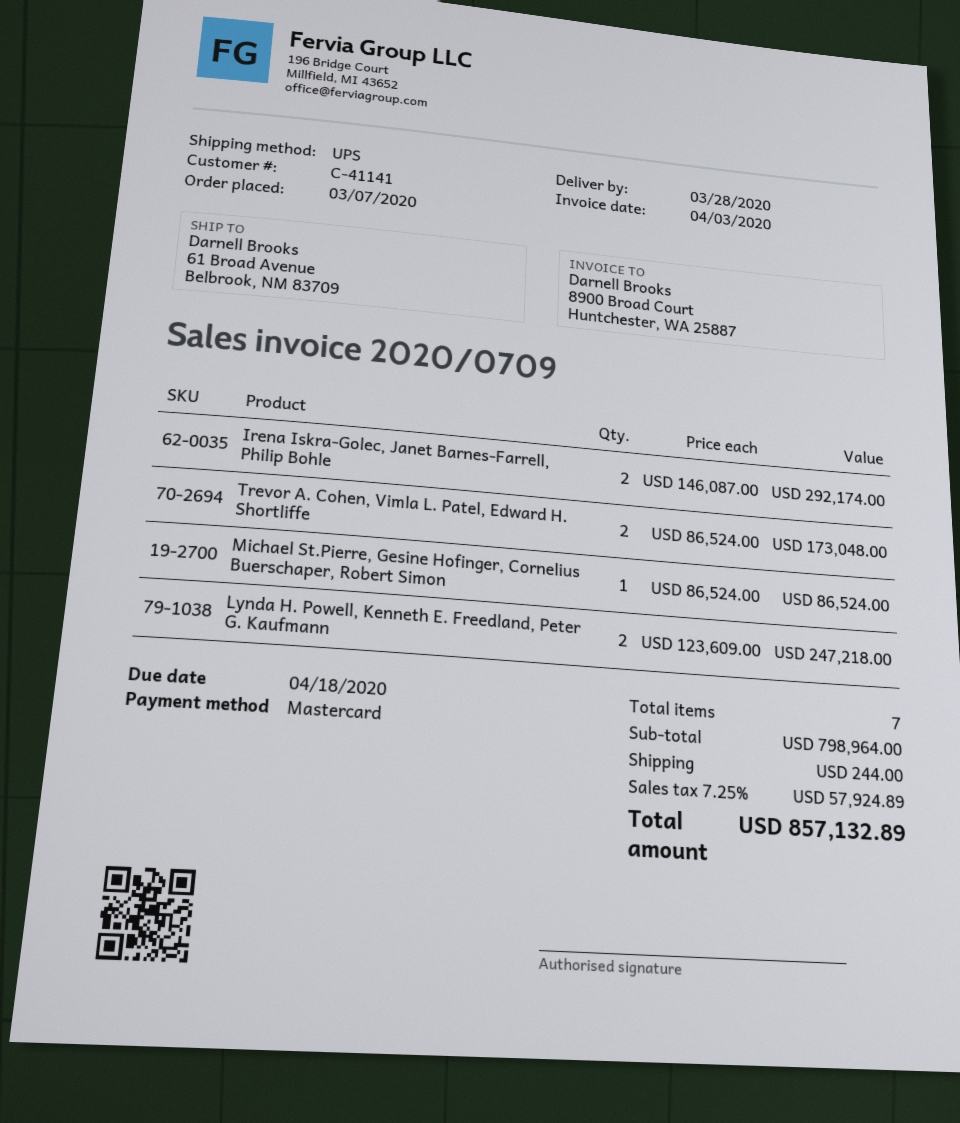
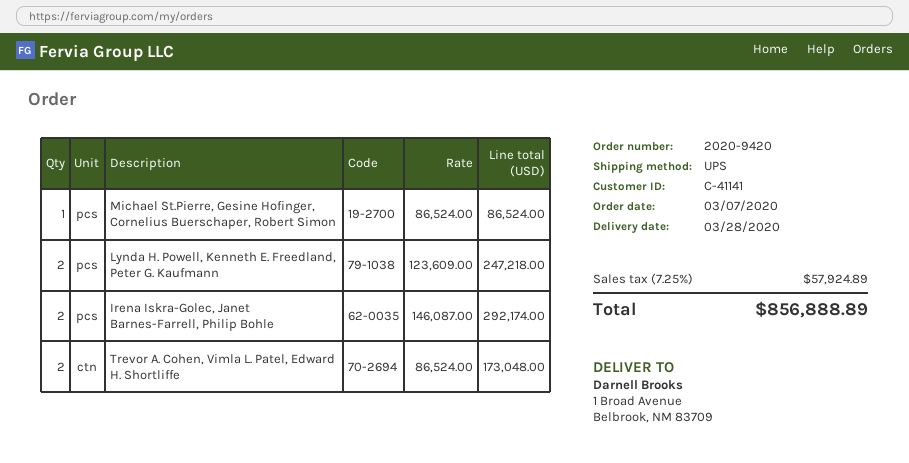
ship to: 61 Broad Avenue, Belbrook, NM 83709 -> 1 Broad Avenue, Belbrook, NM 83709
shipping: 244.00 -> none
total: 857132.89 -> 856888.89

